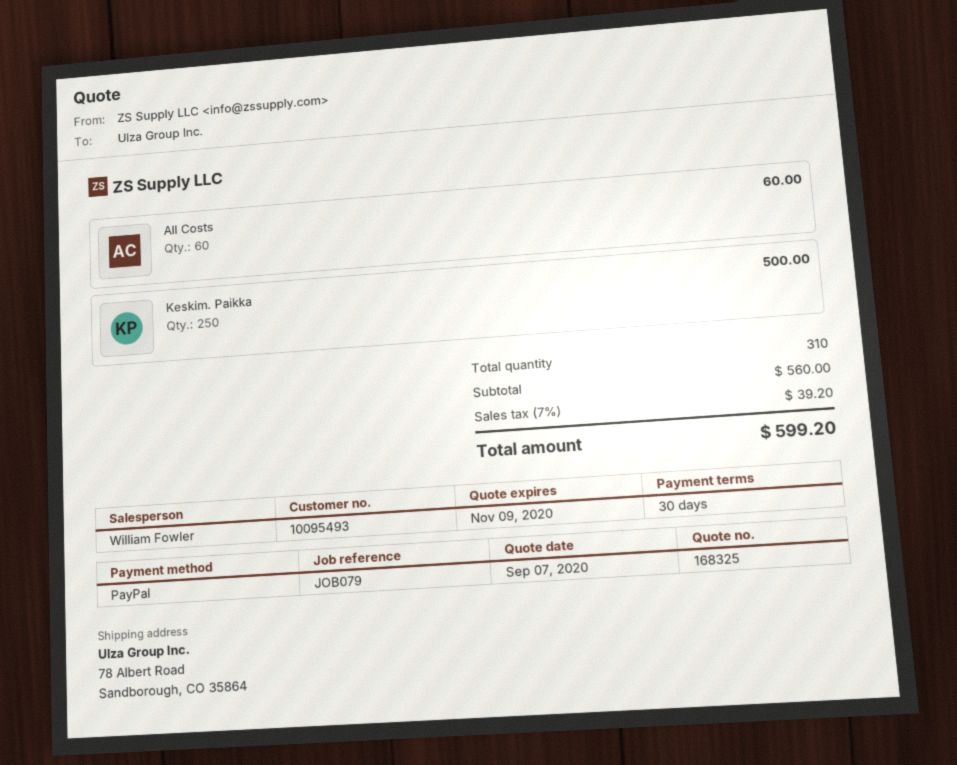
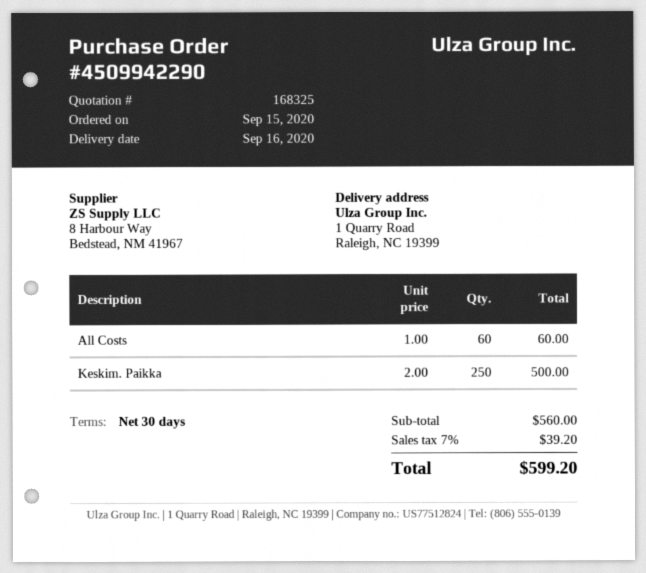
ship to: 78 Albert Road, Sandborough, CO 35864 -> 1 Quarry Road, Raleigh, NC 19399

